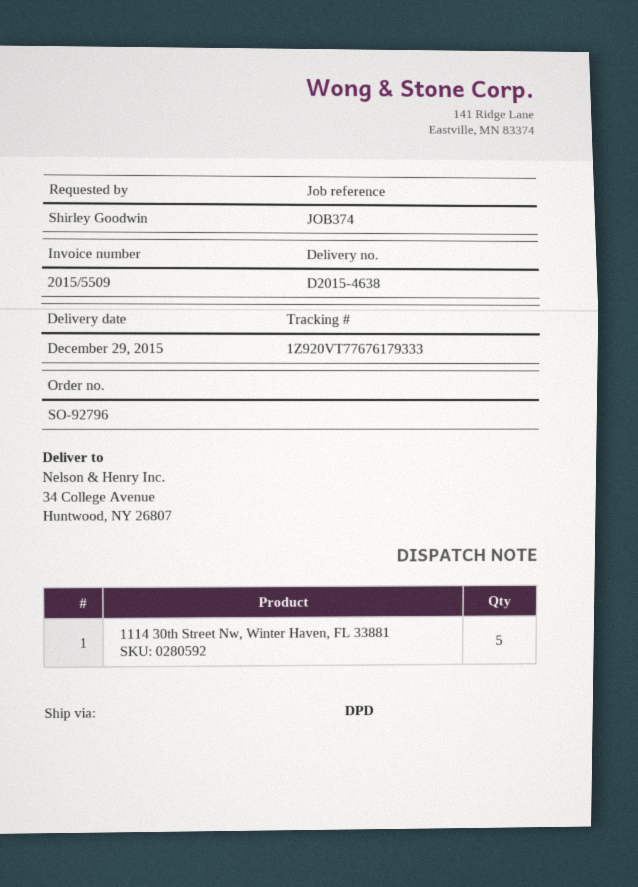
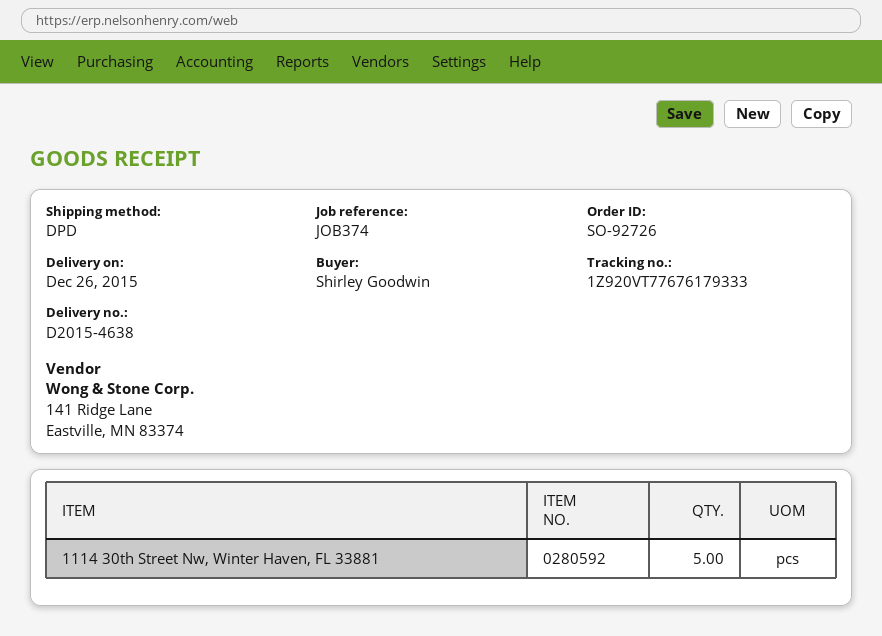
order number: SO-92796 -> SO-92726
delivery date: 2015-12-29 -> 2015-12-26

